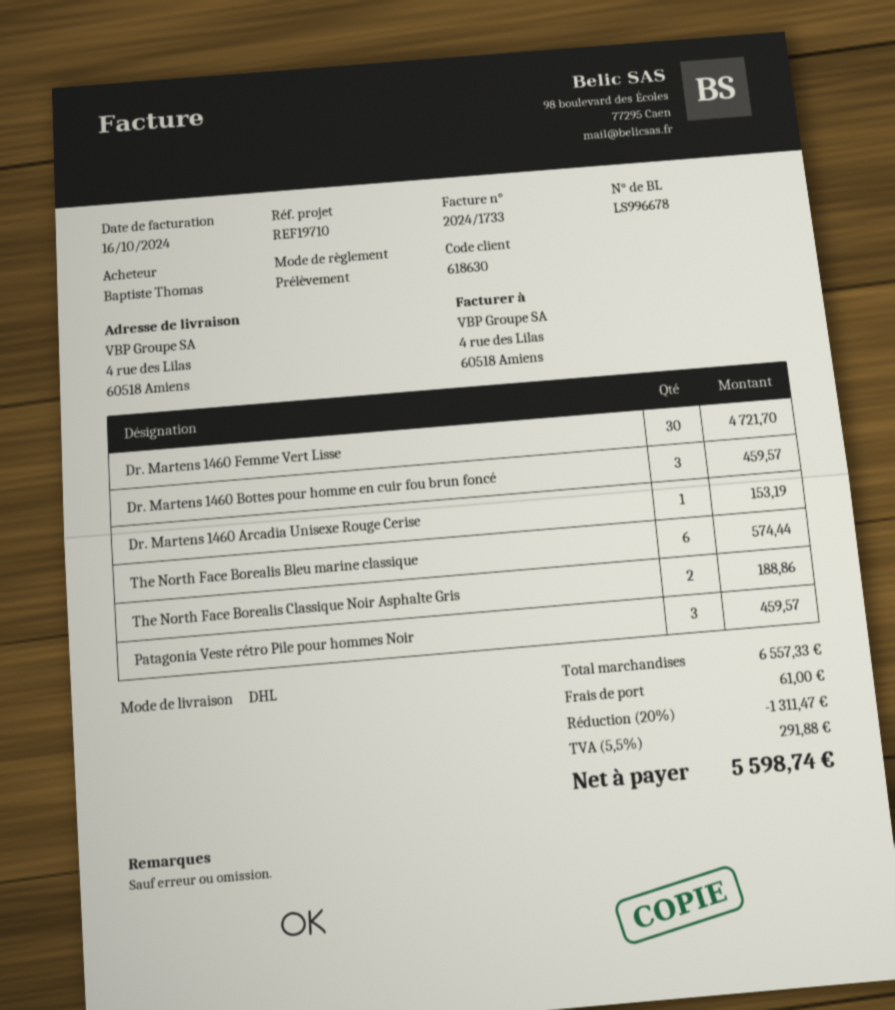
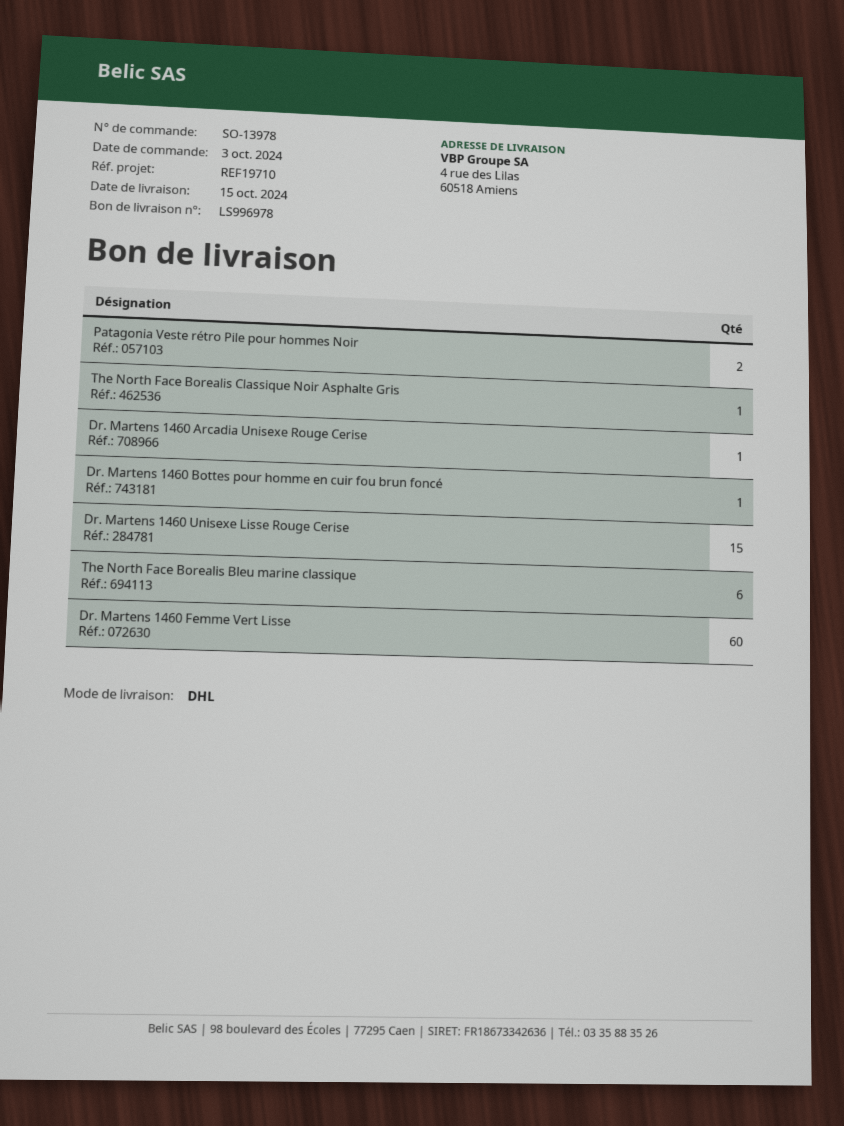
delivery note number: LS996678 -> LS996978
Dr. Martens 1460 Femme Vert Lisse: 30 -> 60
Dr. Martens 1460 Bottes pour homme en cuir fou brun foncé: 3 -> 1
The North Face Borealis Classique Noir Asphalte Gris: 2 -> 1
Patagonia Veste rétro Pile pour hommes Noir: 3 -> 2
Dr. Martens 1460 Unisexe Lisse Rouge Cerise: none -> 15

